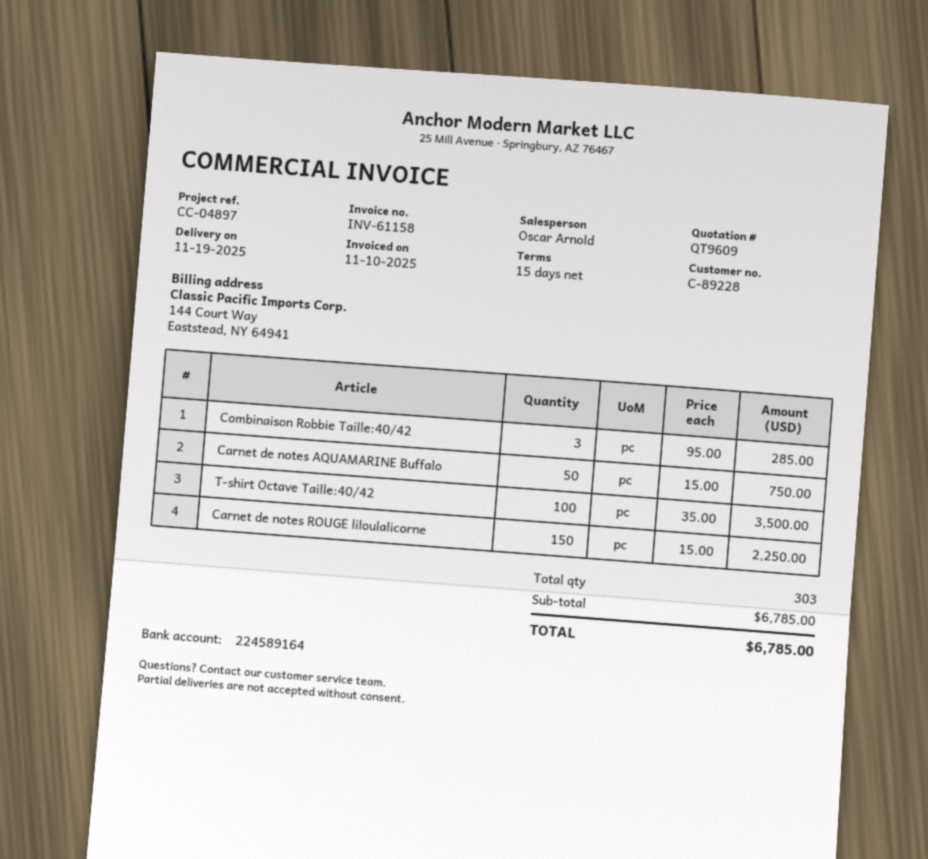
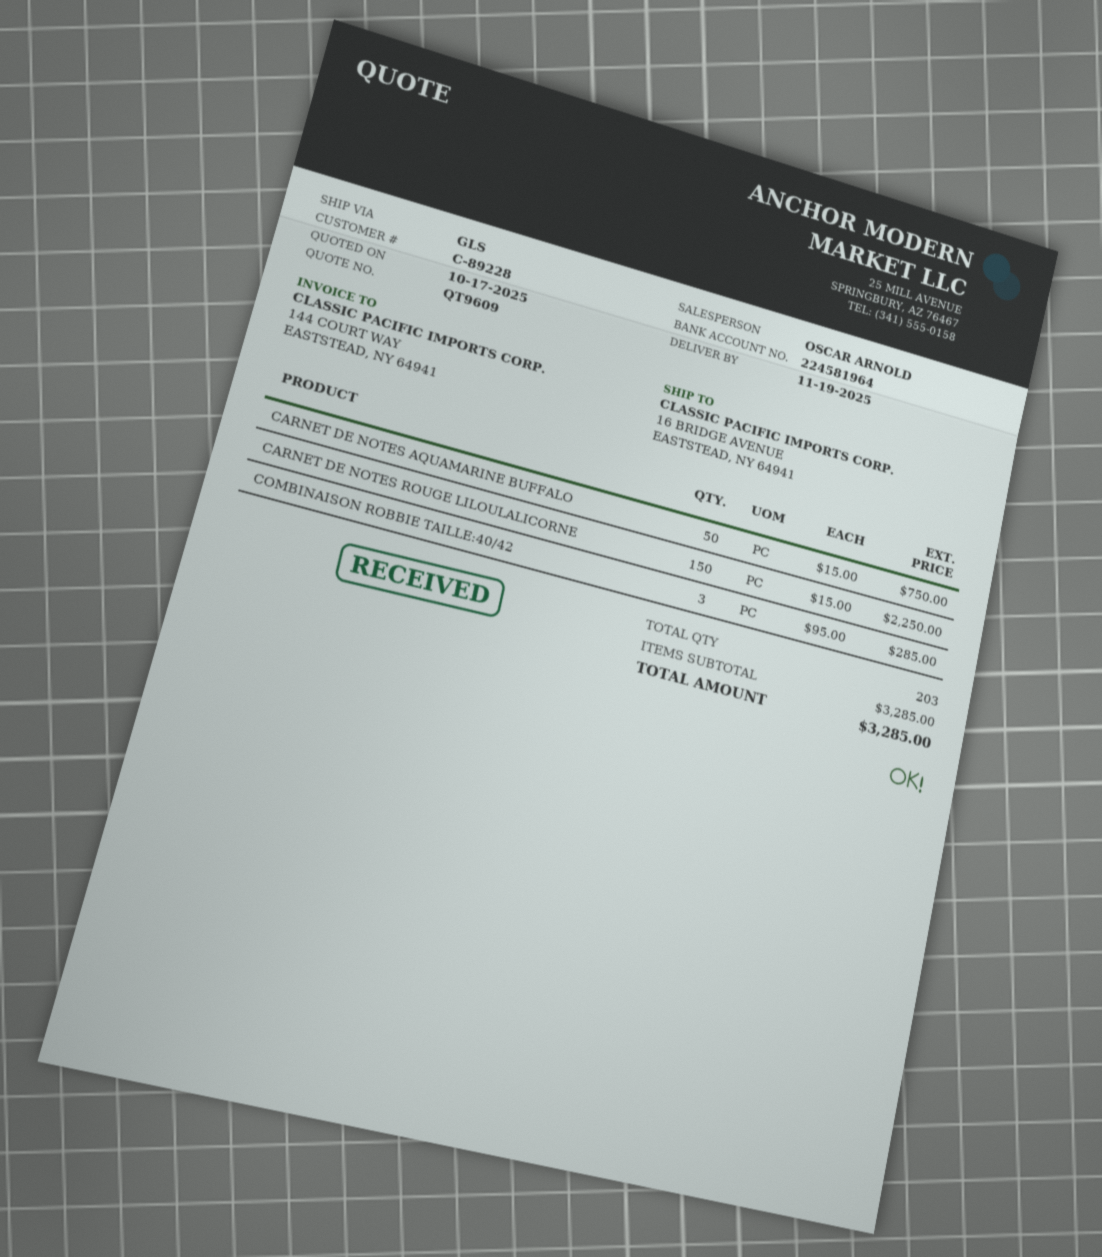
bank account: 224589164 -> 224581964
T-shirt Octave Taille:40/42: 100 x 35.00 = 3500.00 -> none
total quantity: 303 -> 203
subtotal: 6785.00 -> 3285.00
total: 6785.00 -> 3285.00

